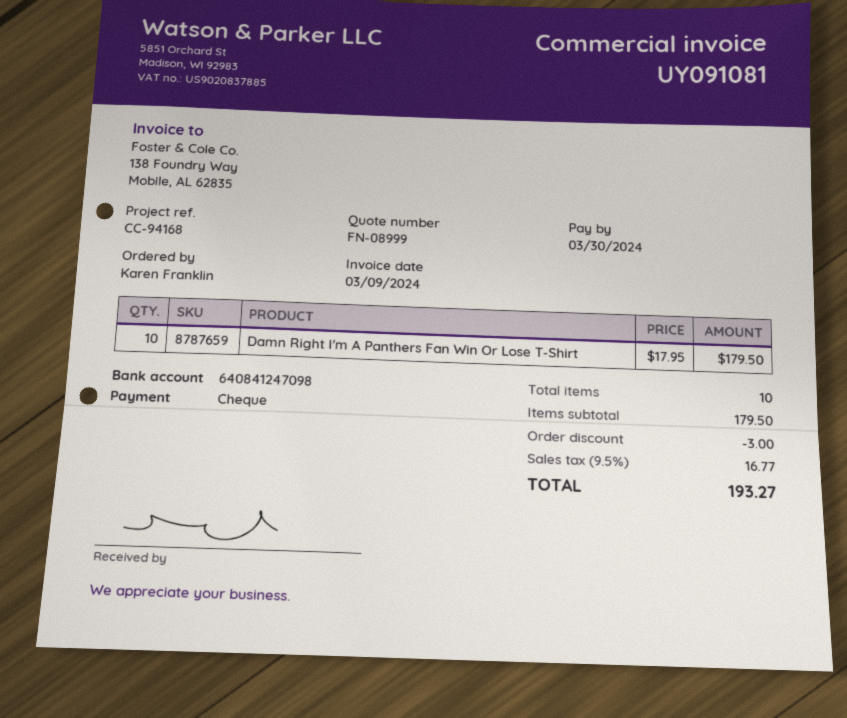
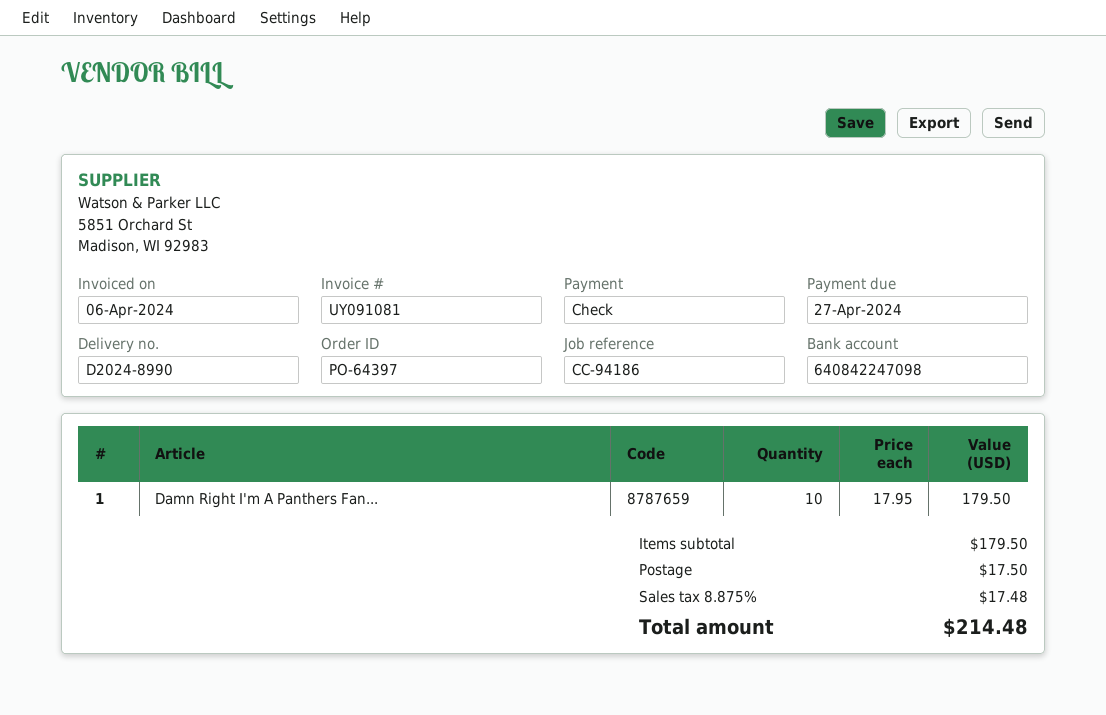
invoice date: 2024-03-09 -> 2024-04-06
due date: 2024-03-30 -> 2024-04-27
reference: CC-94168 -> CC-94186
bank account: 640841247098 -> 640842247098
discount: 3.00 -> none
shipping: none -> 17.50
tax: 9.5% = 16.77 -> 8.875% = 17.48
total: 193.27 -> 214.48

